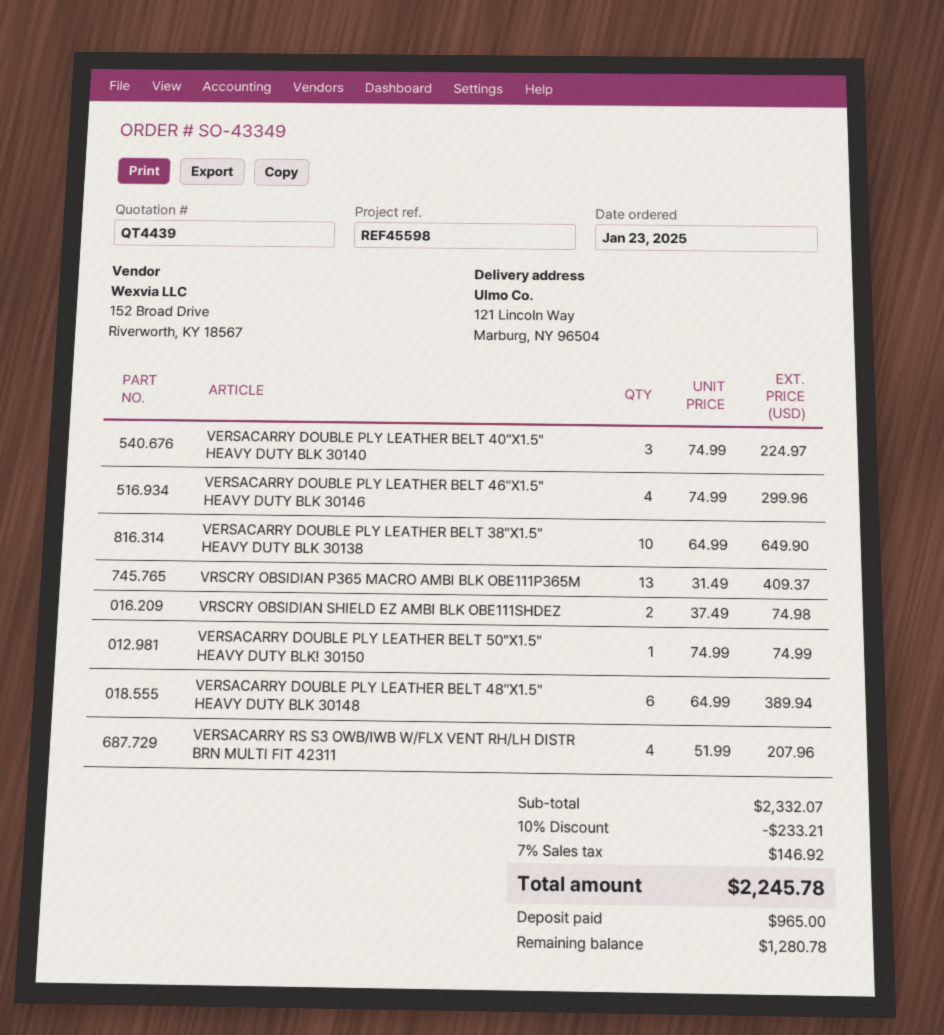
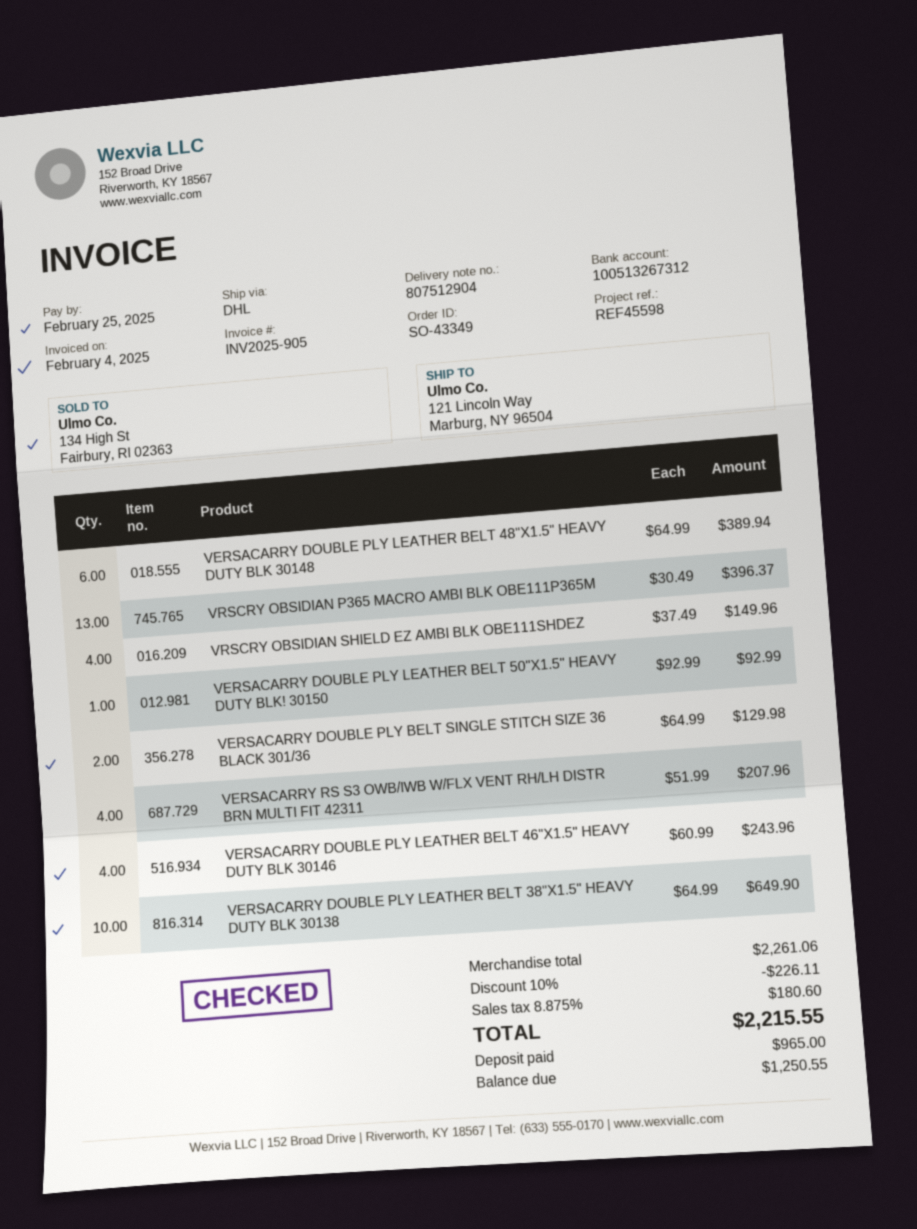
VERSACARRY DOUBLE PLY LEATHER BELT 40"X1.5" HEAVY DUTY BLK 30140: 3 x 74.99 = 224.97 -> none
VERSACARRY DOUBLE PLY LEATHER BELT 46"X1.5" HEAVY DUTY BLK 30146: 4 x 74.99 = 299.96 -> 4 x 60.99 = 243.96
VRSCRY OBSIDIAN P365 MACRO AMBI BLK OBE111P365M: 13 x 31.49 = 409.37 -> 13 x 30.49 = 396.37
VRSCRY OBSIDIAN SHIELD EZ AMBI BLK OBE111SHDEZ: 2 x 37.49 = 74.98 -> 4 x 37.49 = 149.96
VERSACARRY DOUBLE PLY LEATHER BELT 50"X1.5" HEAVY DUTY BLK! 30150: 1 x 74.99 = 74.99 -> 1 x 92.99 = 92.99
VERSACARRY DOUBLE PLY BELT SINGLE STITCH SIZE 36 BLACK 301/36: none -> 2 x 64.99 = 129.98
subtotal: 2332.07 -> 2261.06
discount: 10% = 233.21 -> 10% = 226.11
tax: 7% = 146.92 -> 8.875% = 180.60
total: 2245.78 -> 2215.55
balance: 1280.78 -> 1250.55

